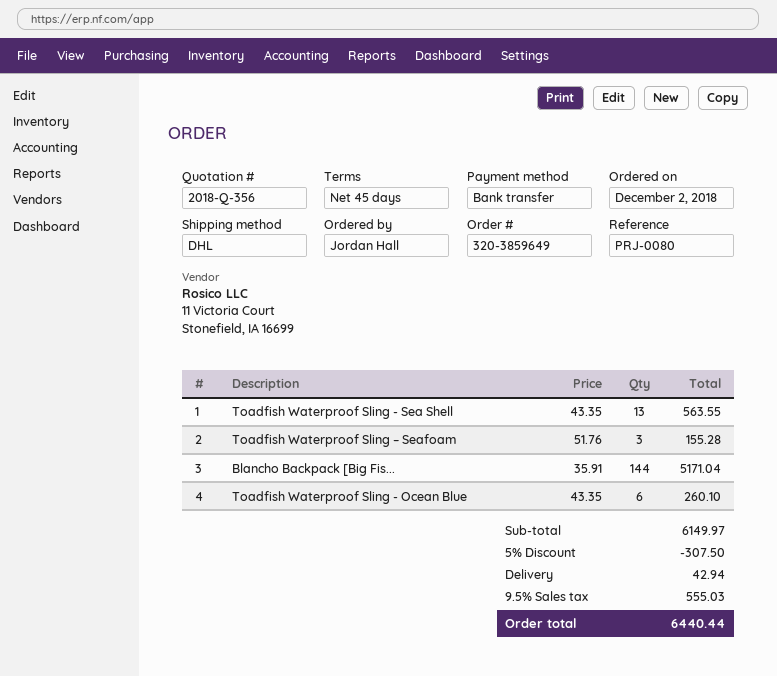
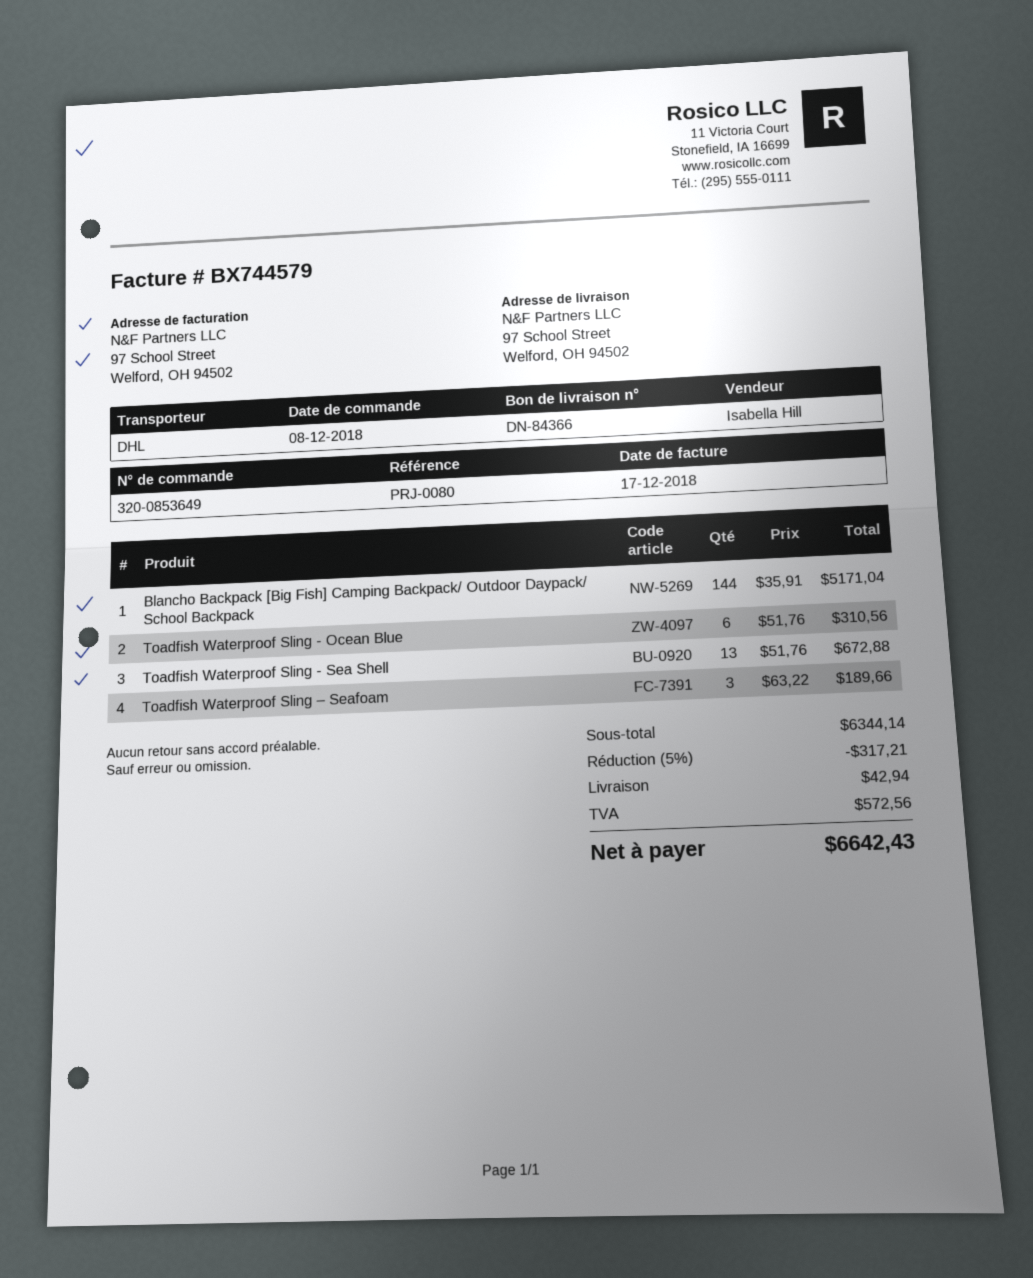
order number: 320-3859649 -> 320-0853649
order date: 2018-12-02 -> 2018-12-08
Toadfish Waterproof Sling - Sea Shell: 13 x 43.35 = 563.55 -> 13 x 51.76 = 672.88
Toadfish Waterproof Sling – Seafoam: 3 x 51.76 = 155.28 -> 3 x 63.22 = 189.66
Toadfish Waterproof Sling - Ocean Blue: 6 x 43.35 = 260.10 -> 6 x 51.76 = 310.56
subtotal: 6149.97 -> 6344.14
discount: 5% = 307.50 -> 5% = 317.21
tax: 555.03 -> 572.56
total: 6440.44 -> 6642.43

